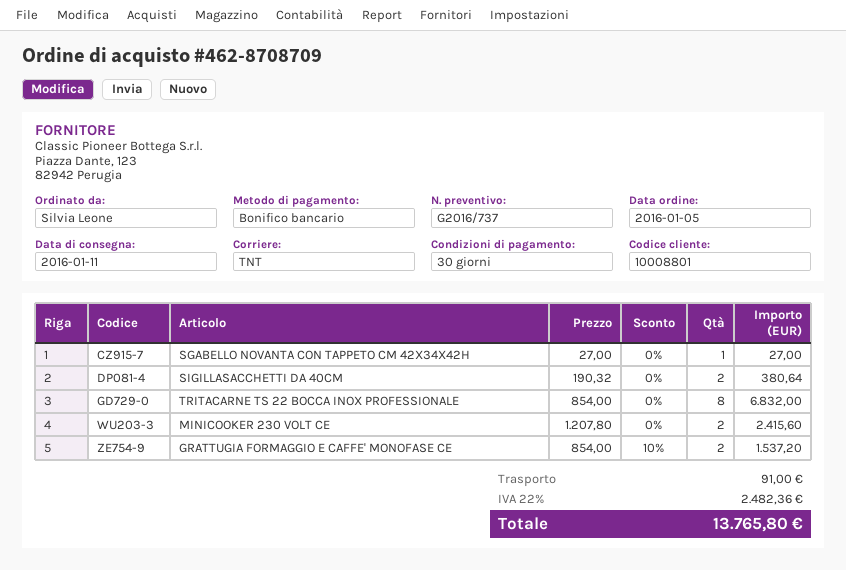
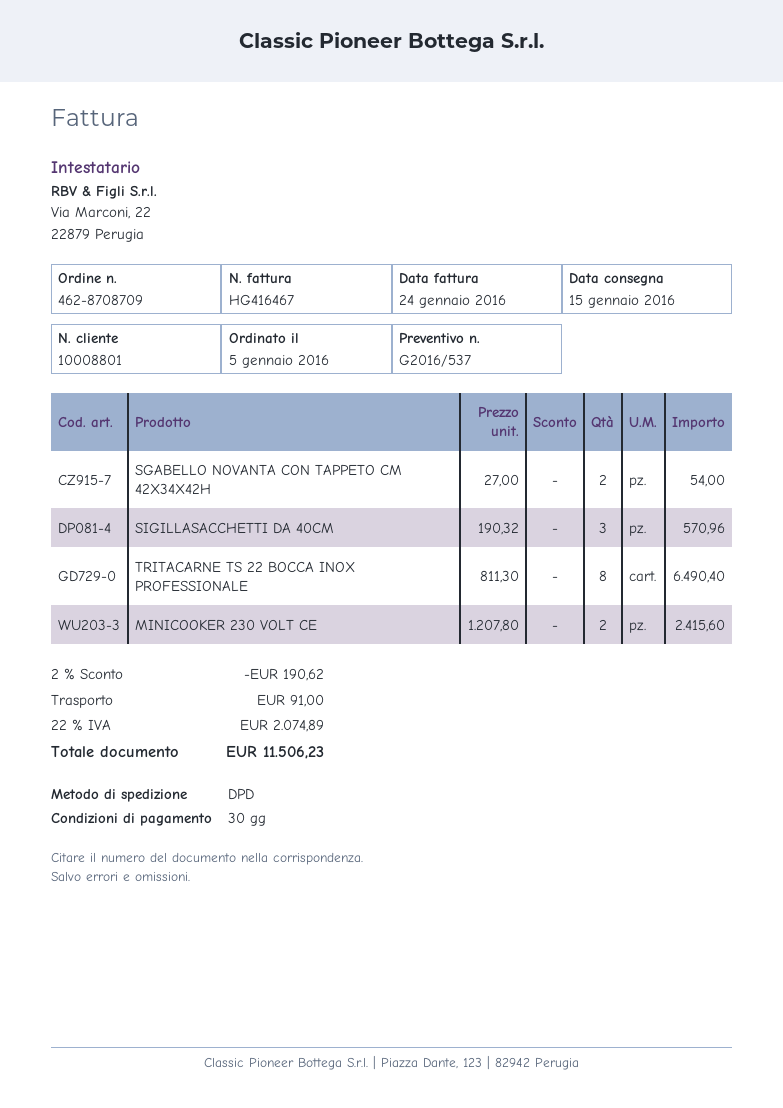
quote number: G2016/737 -> G2016/537
delivery date: 2016-01-11 -> 2016-01-15
shipping method: TNT -> DPD
SGABELLO NOVANTA CON TAPPETO CM 42X34X42H: 1 x 27.00 = 27.00 -> 2 x 27.00 = 54.00
SIGILLASACCHETTI DA 40CM: 2 x 190.32 = 380.64 -> 3 x 190.32 = 570.96
TRITACARNE TS 22 BOCCA INOX PROFESSIONALE: 8 x 854.00 = 6832.00 -> 8 x 811.30 = 6490.40
GRATTUGIA FORMAGGIO E CAFFE' MONOFASE CE: 2 x 854.00 - 10% = 1537.20 -> none
discount: none -> 2% = 190.62
tax: 22% = 2482.36 -> 22% = 2074.89
total: 13765.80 -> 11506.23

